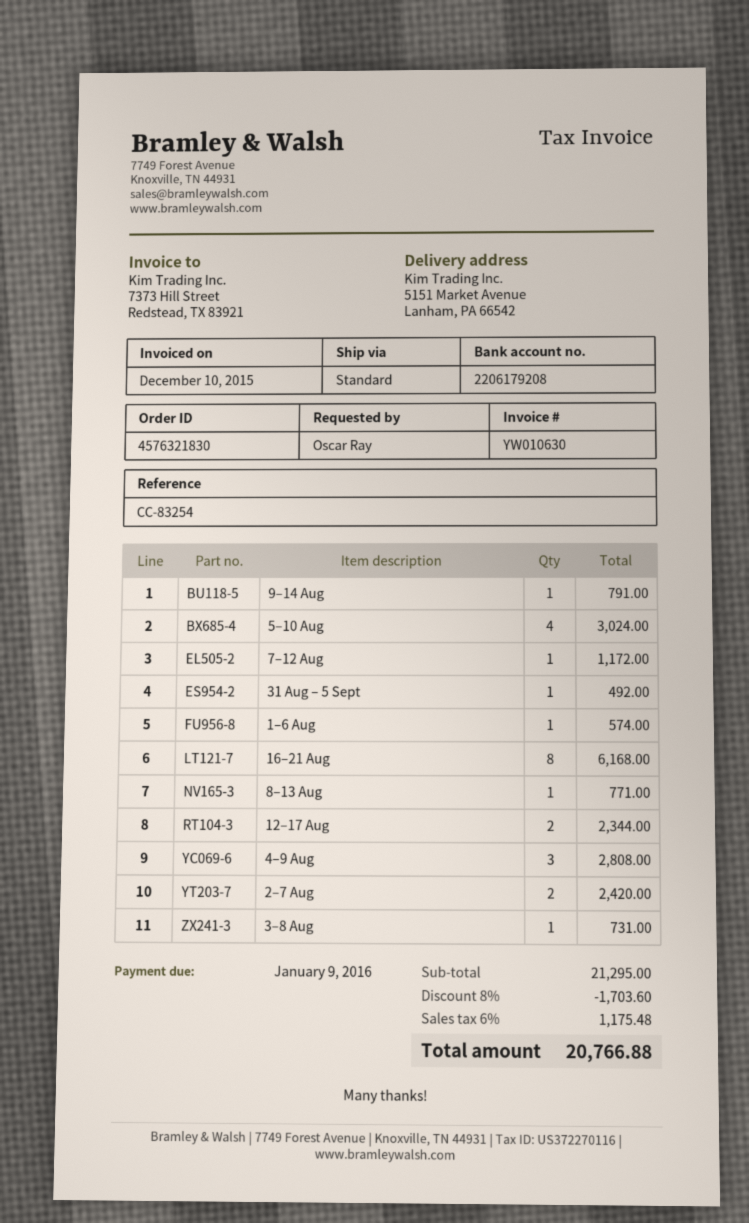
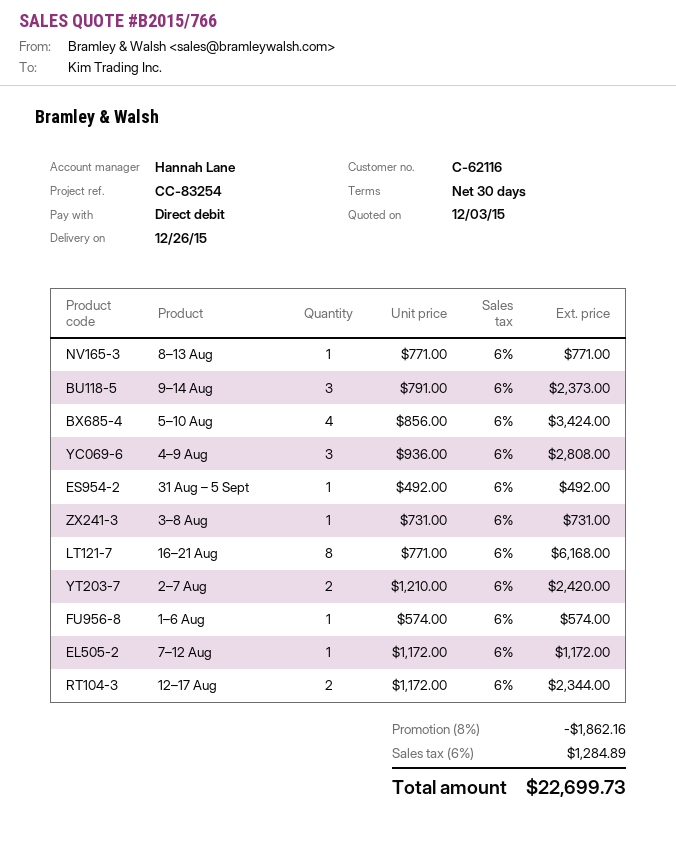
9–14 Aug: 1 for 791.00 -> 3 for 2373.00
5–10 Aug: 4 for 3024.00 -> 4 for 3424.00
discount: 8% = 1703.60 -> 8% = 1862.16
tax: 6% = 1175.48 -> 6% = 1284.89
total: 20766.88 -> 22699.73

